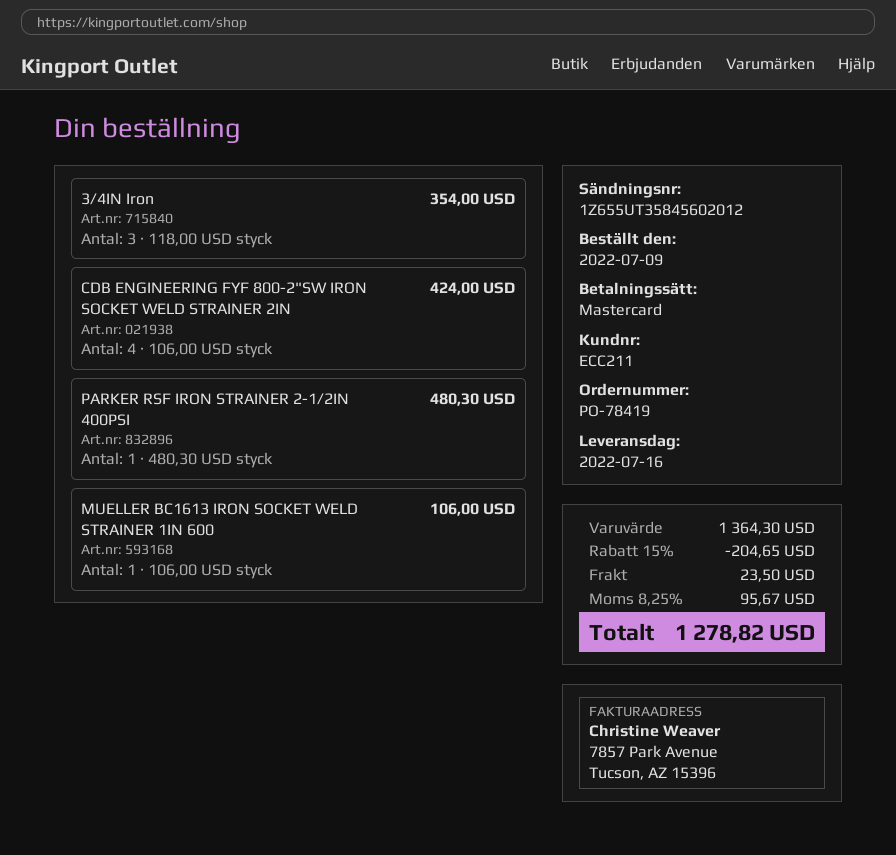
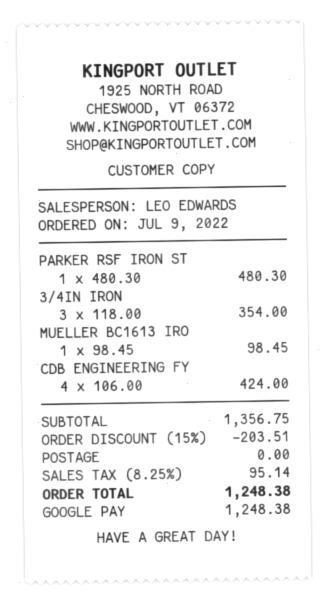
payment method: Mastercard -> Google Pay
MUELLER BC1613 IRON SOCKET WELD STRAINER 1IN 600: 1 x 106.00 = 106.00 -> 1 x 98.45 = 98.45
subtotal: 1364.30 -> 1356.75
discount: 15% = 204.65 -> 15% = 203.51
shipping: 23.50 -> 0.00
tax: 8.25% = 95.67 -> 8.25% = 95.14
total: 1278.82 -> 1248.38

